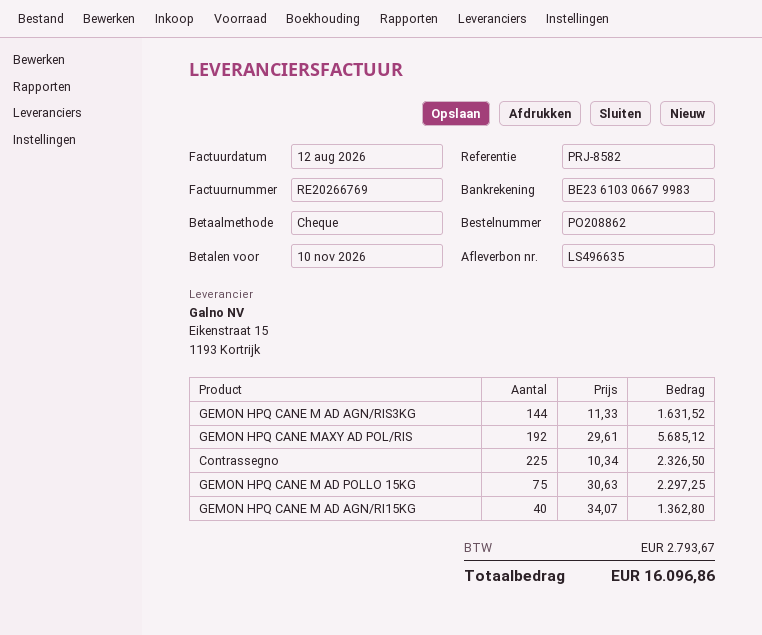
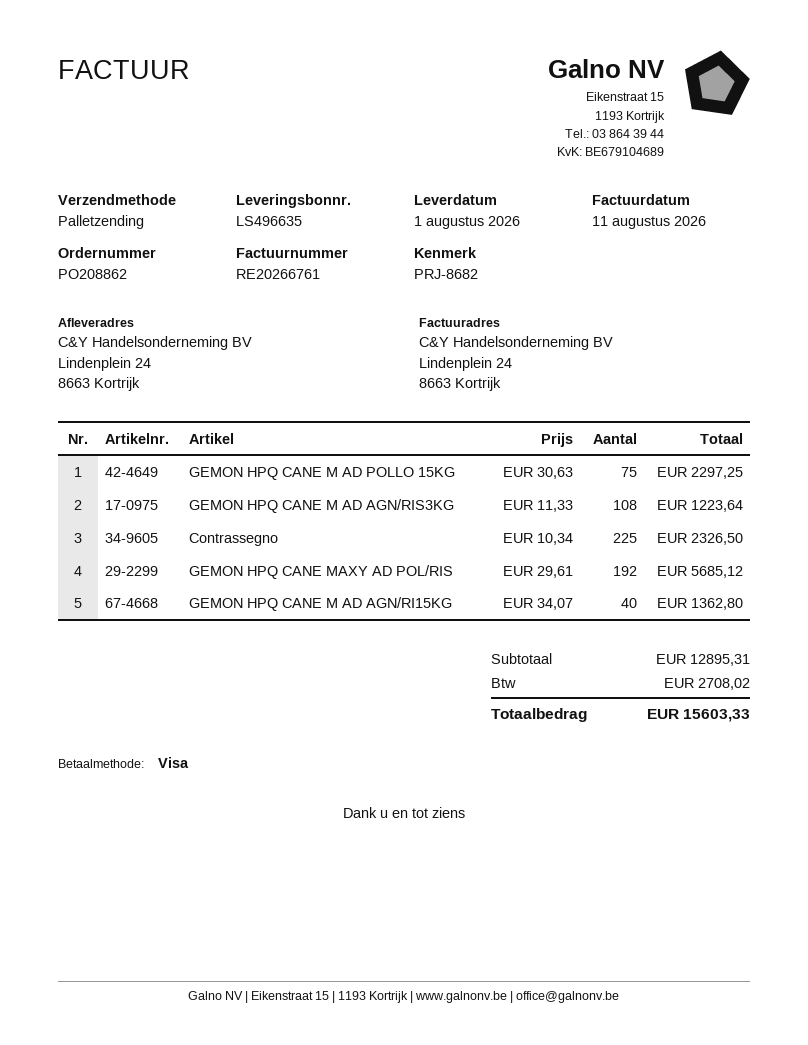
invoice number: RE20266769 -> RE20266761
invoice date: 2026-08-12 -> 2026-08-11
reference: PRJ-8582 -> PRJ-8682
payment method: cheque -> Visa
GEMON HPQ CANE M AD AGN/RIS3KG: 144 x 11.33 = 1631.52 -> 108 x 11.33 = 1223.64
tax: 2793.67 -> 2708.02
total: 16096.86 -> 15603.33

